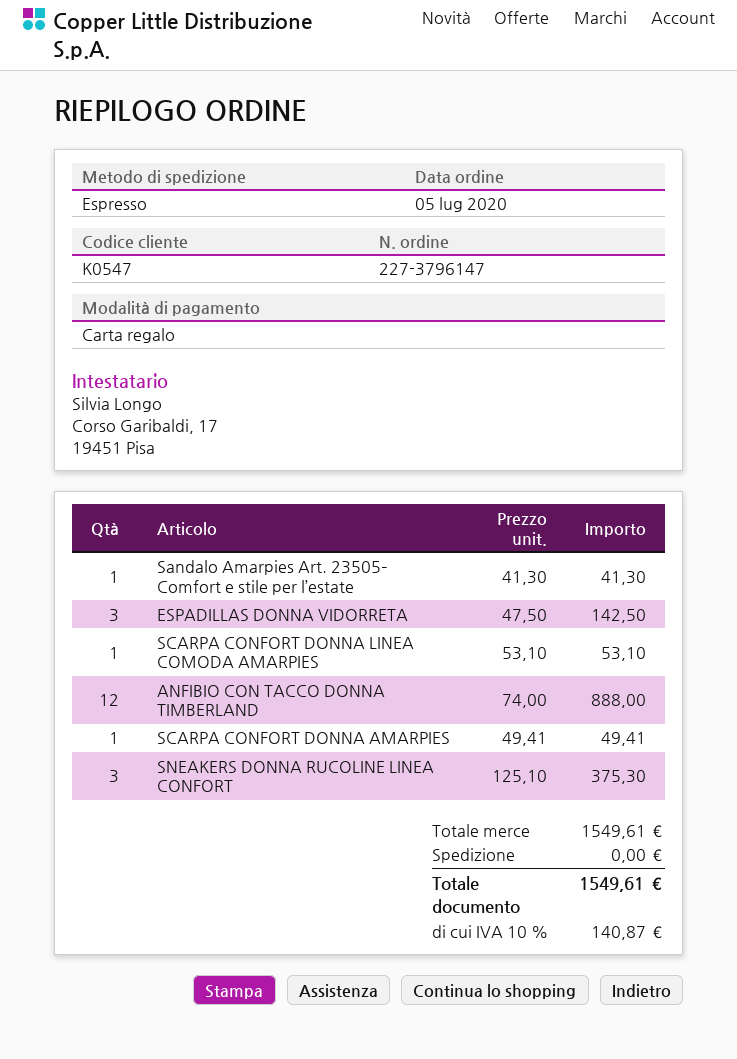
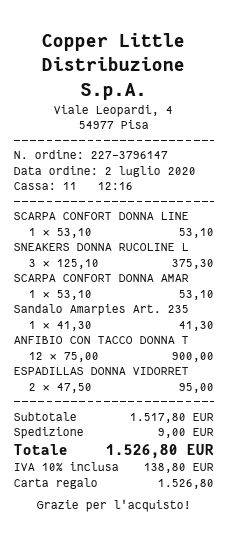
order date: 2020-07-05 -> 2020-07-02
ESPADILLAS DONNA VIDORRETA: 3 x 47.50 = 142.50 -> 2 x 47.50 = 95.00
ANFIBIO CON TACCO DONNA TIMBERLAND: 12 x 74.00 = 888.00 -> 12 x 75.00 = 900.00
SCARPA CONFORT DONNA AMARPIES: 1 x 49.41 = 49.41 -> 1 x 53.10 = 53.10
subtotal: 1549.61 -> 1517.80
shipping: 0.00 -> 9.00
tax: 10% = 140.87 -> 10% = 138.80
total: 1549.61 -> 1526.80

